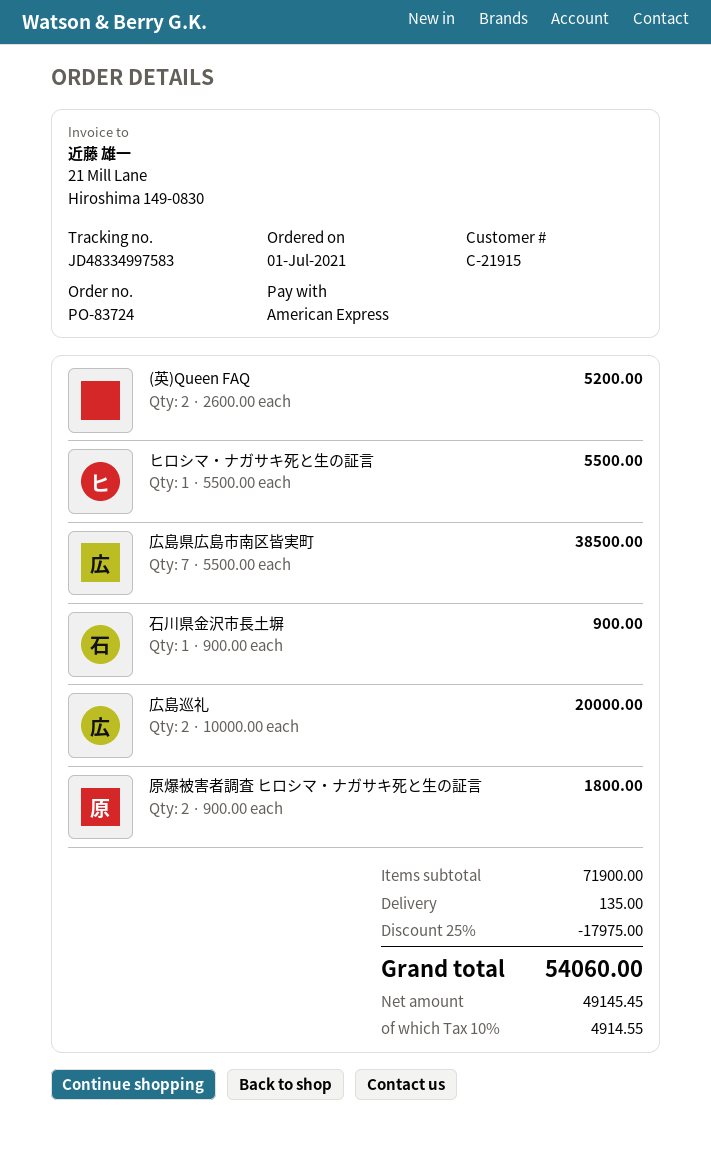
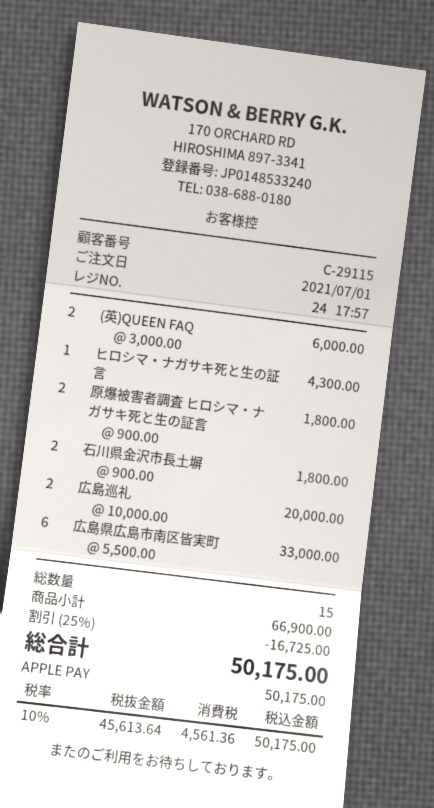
customer number: C-21915 -> C-29115
payment method: American Express -> Apple Pay
(英)Queen FAQ: 2 x 2600.00 = 5200.00 -> 2 x 3000.00 = 6000.00
ヒロシマ・ナガサキ死と生の証言: 1 x 5500.00 = 5500.00 -> 1 x 4300.00 = 4300.00
広島県広島市南区皆実町: 7 x 5500.00 = 38500.00 -> 6 x 5500.00 = 33000.00
石川県金沢市長土塀: 1 x 900.00 = 900.00 -> 2 x 900.00 = 1800.00
subtotal: 71900.00 -> 66900.00
discount: 25% = 17975.00 -> 25% = 16725.00
shipping: 135.00 -> none
net: 49145.45 -> 45613.64
tax: 10% = 4914.55 -> 10% = 4561.36
total: 54060.00 -> 50175.00

